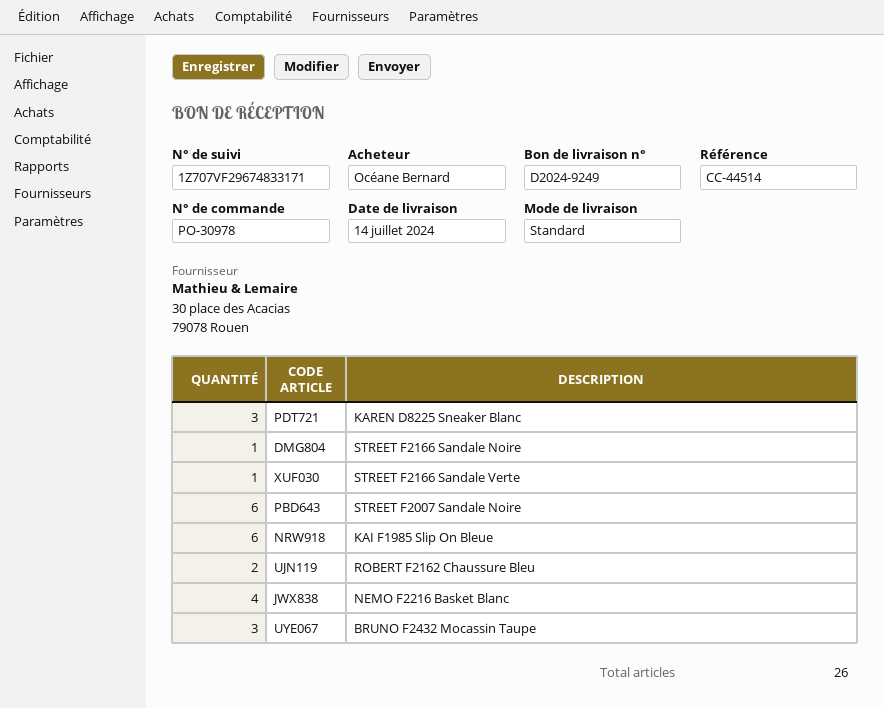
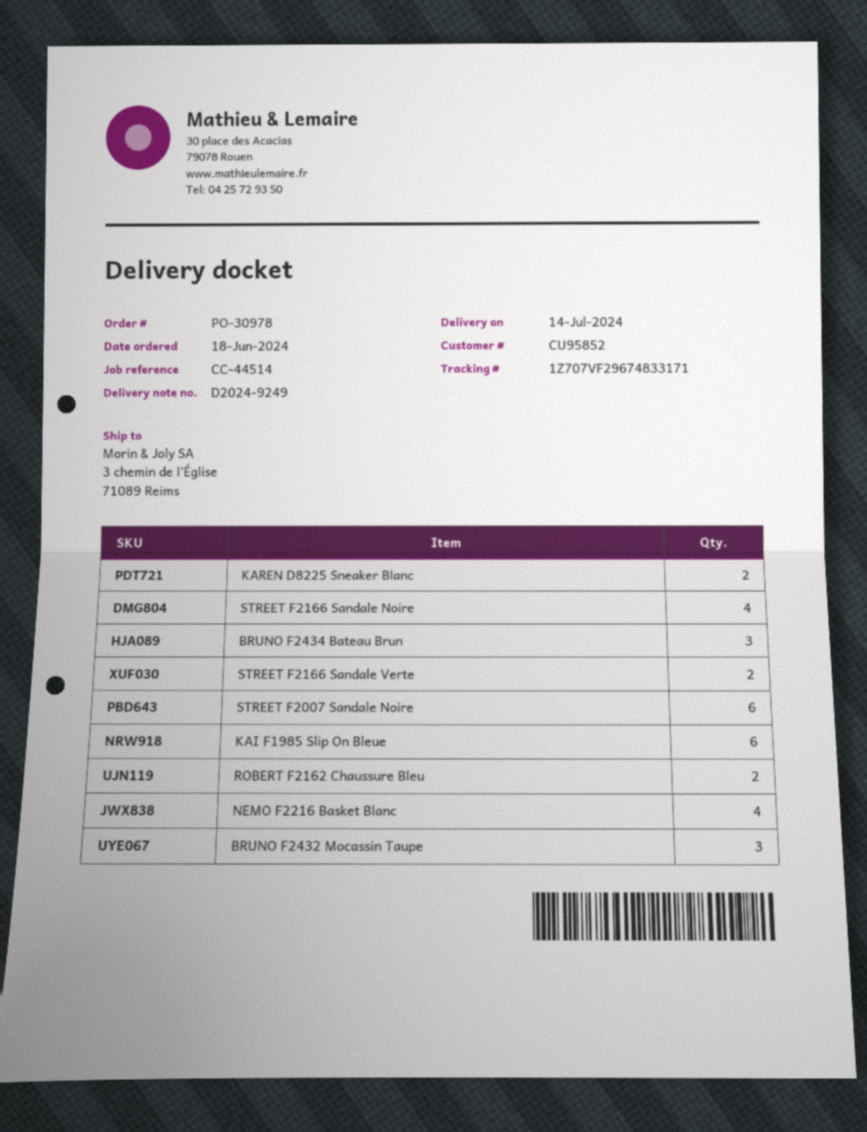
KAREN D8225 Sneaker Blanc: 3 -> 2
STREET F2166 Sandale Noire: 1 -> 4
STREET F2166 Sandale Verte: 1 -> 2
BRUNO F2434 Bateau Brun: none -> 3

